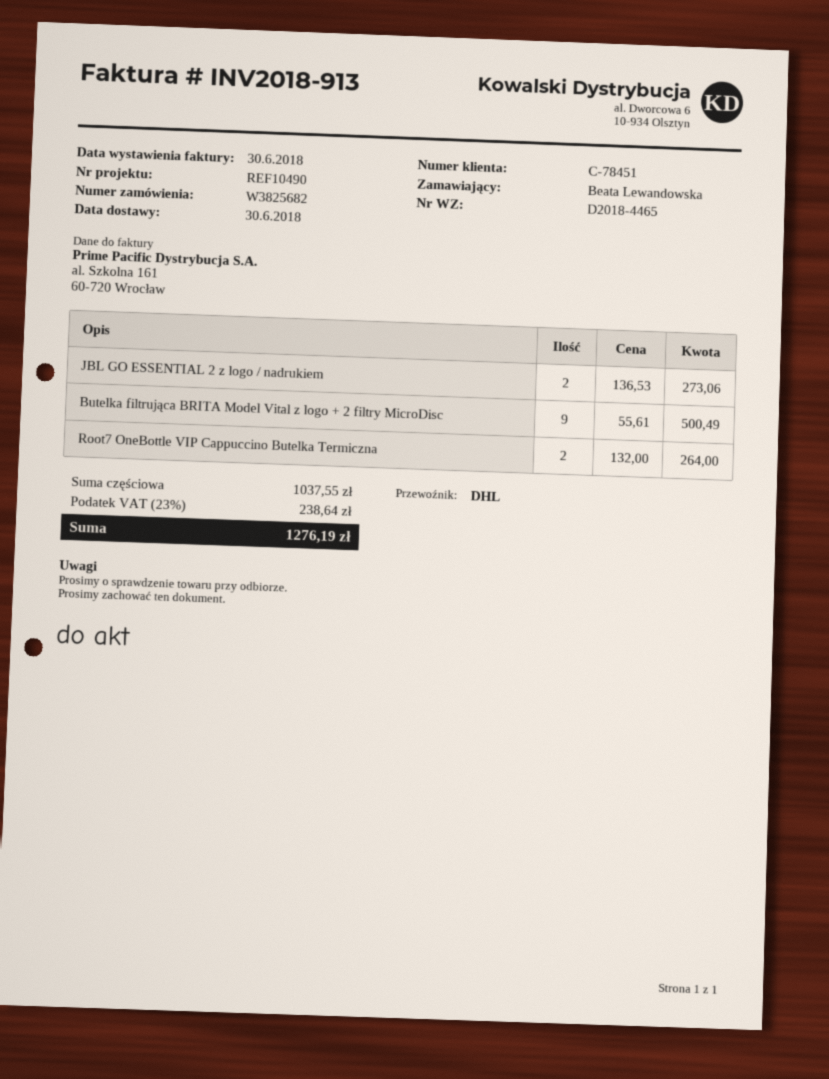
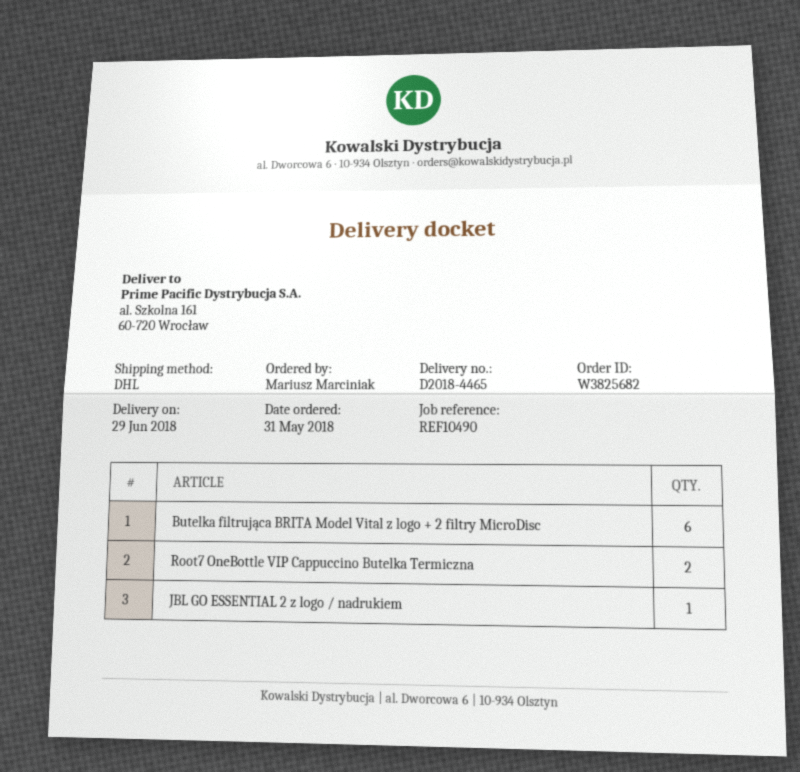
delivery date: 2018-06-30 -> 2018-06-29
ordered by: Beata Lewandowska -> Mariusz Marciniak
JBL GO ESSENTIAL 2 z logo / nadrukiem: 2 -> 1
Butelka filtrująca BRITA Model Vital z logo + 2 filtry MicroDisc: 9 -> 6

